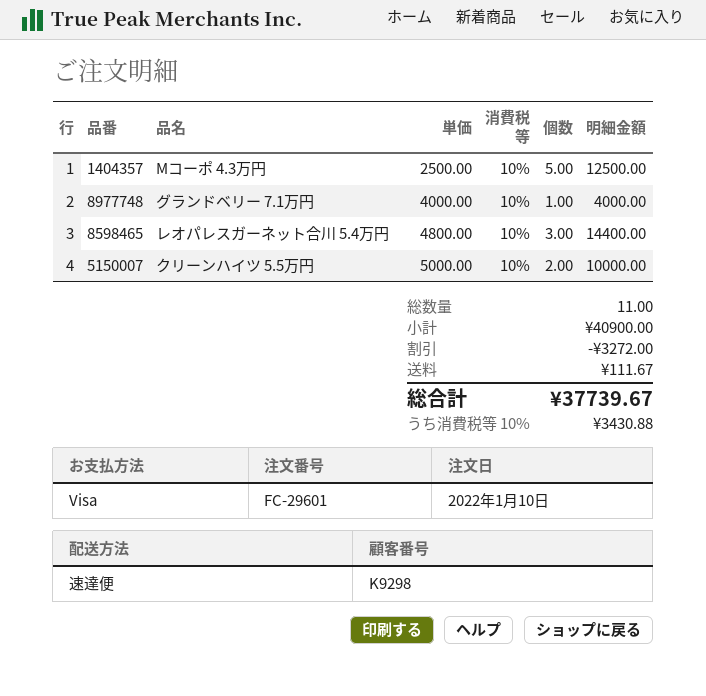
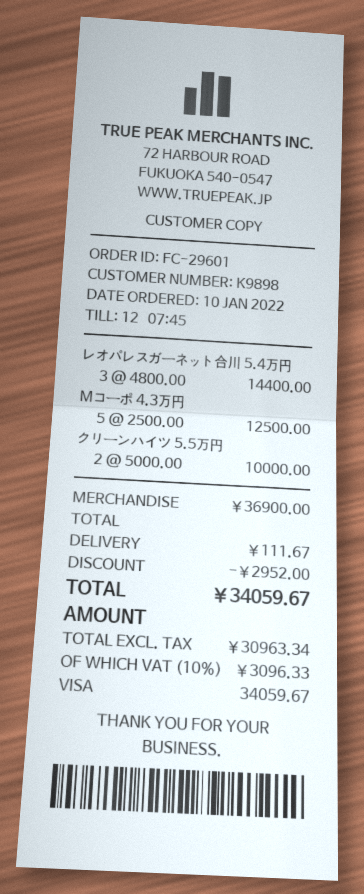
customer number: K9298 -> K9898
グランドベリー 7.1万円: 1 x 4000.00 = 4000.00 -> none
subtotal: 40900.00 -> 36900.00
discount: 3272.00 -> 2952.00
tax: 10% = 3430.88 -> 10% = 3096.33
total: 37739.67 -> 34059.67

